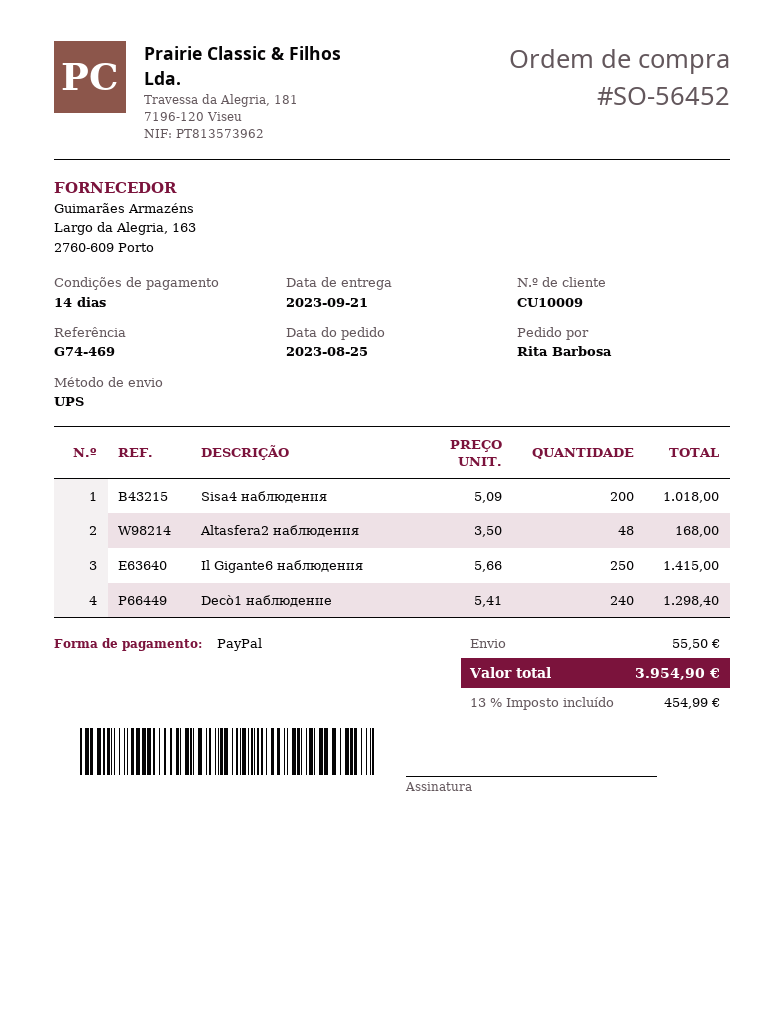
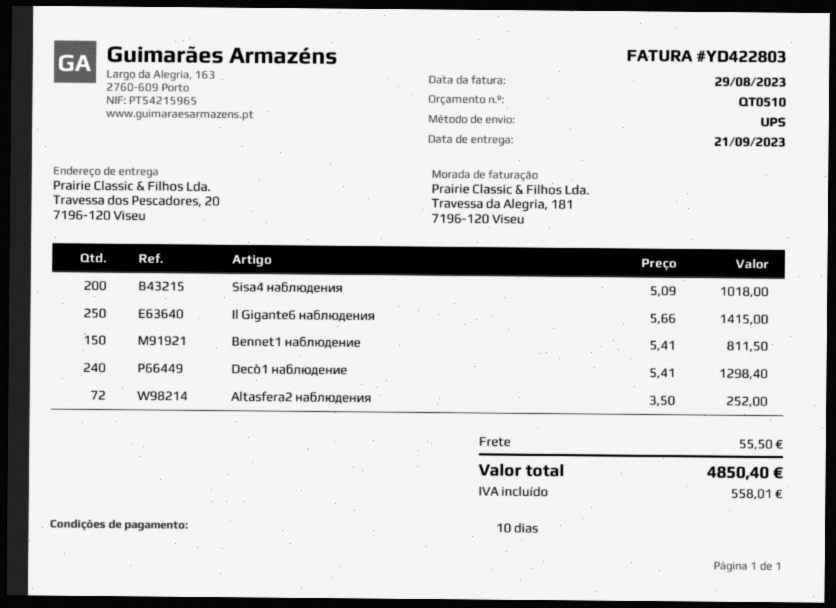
payment terms: 14 days -> 10 days
Altasfera2 наблюдения: 48 x 3.50 = 168.00 -> 72 x 3.50 = 252.00
Bennet1 наблюдение: none -> 150 x 5.41 = 811.50
tax: 454.99 -> 558.01
total: 3954.90 -> 4850.40

